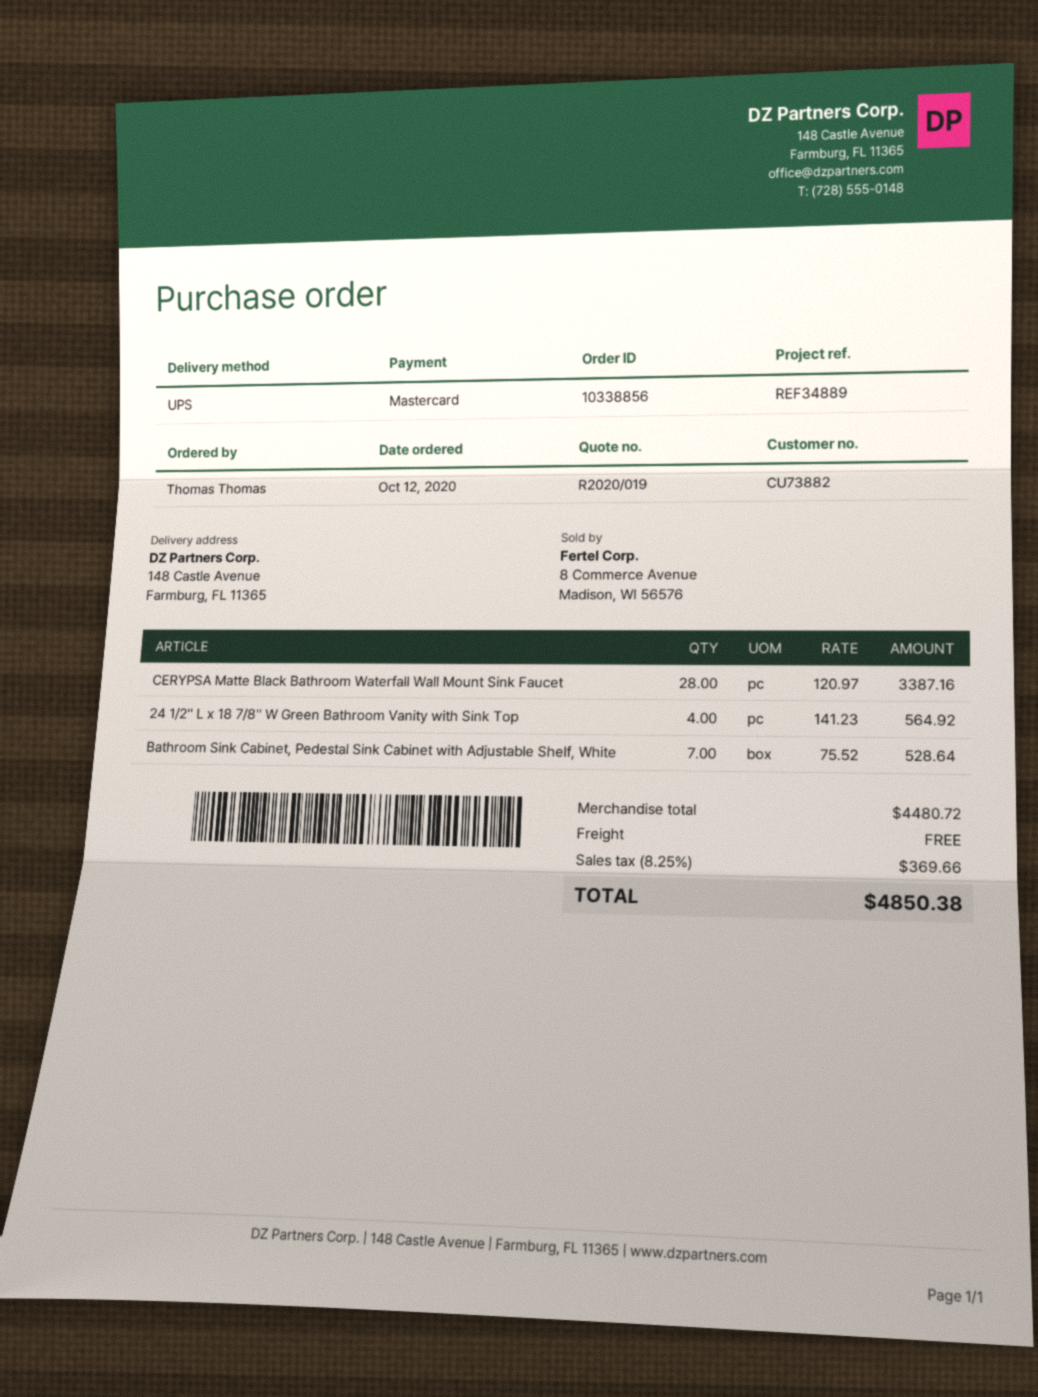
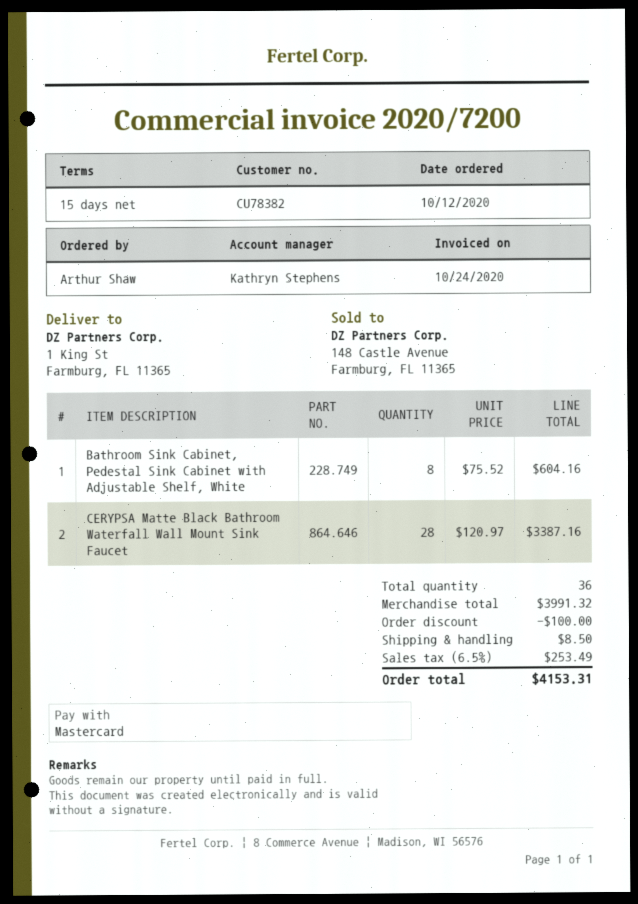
customer number: CU73882 -> CU78382
ordered by: Thomas Thomas -> Arthur Shaw
ship to: 148 Castle Avenue, Farmburg, FL 11365 -> 1 King St, Farmburg, FL 11365
24 1/2'' L x 18 7/8'' W Green Bathroom Vanity with Sink Top: 4 x 141.23 = 564.92 -> none
Bathroom Sink Cabinet, Pedestal Sink Cabinet with Adjustable Shelf, White: 7 x 75.52 = 528.64 -> 8 x 75.52 = 604.16
subtotal: 4480.72 -> 3991.32
discount: none -> 100.00
shipping: 0.00 -> 8.50
tax: 8.25% = 369.66 -> 6.5% = 253.49
total: 4850.38 -> 4153.31

